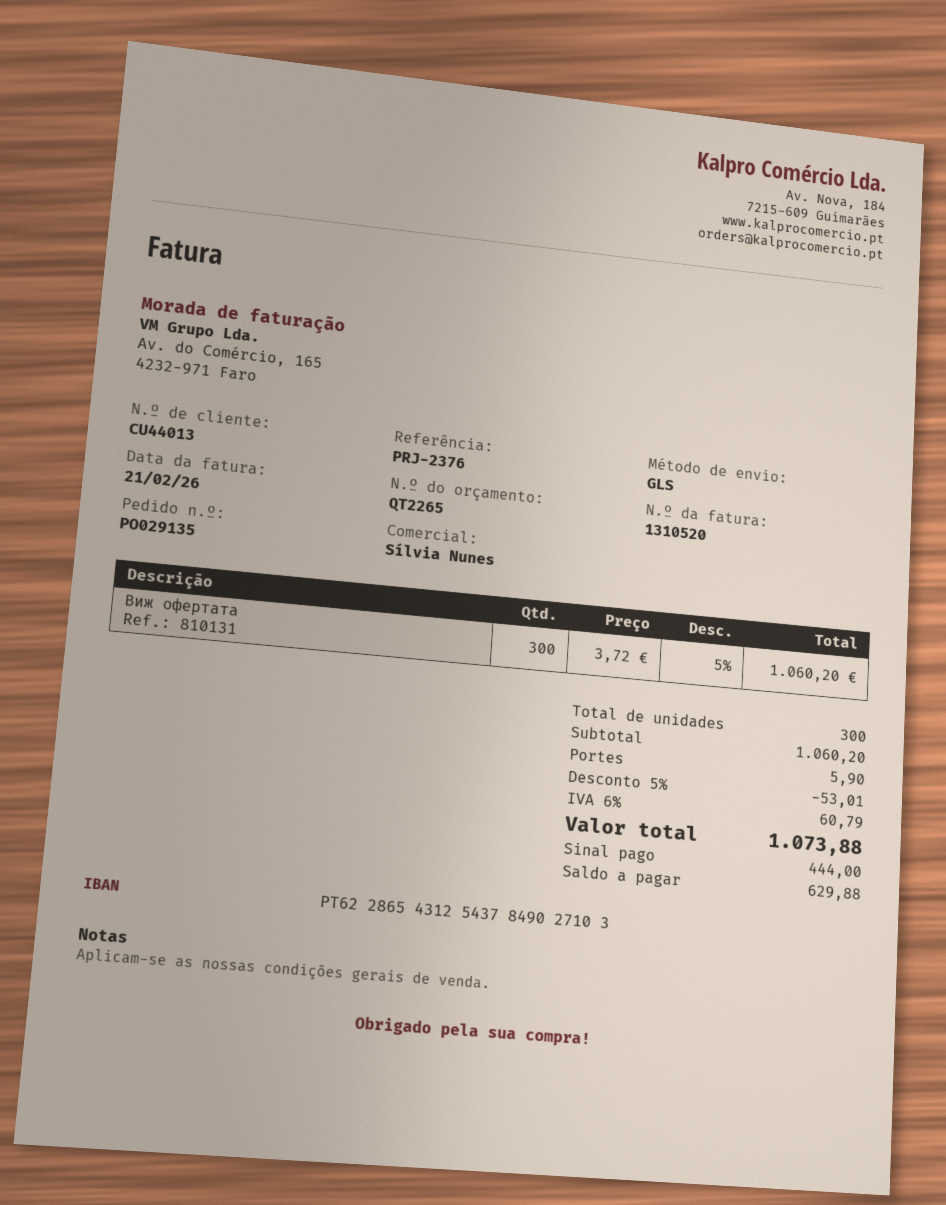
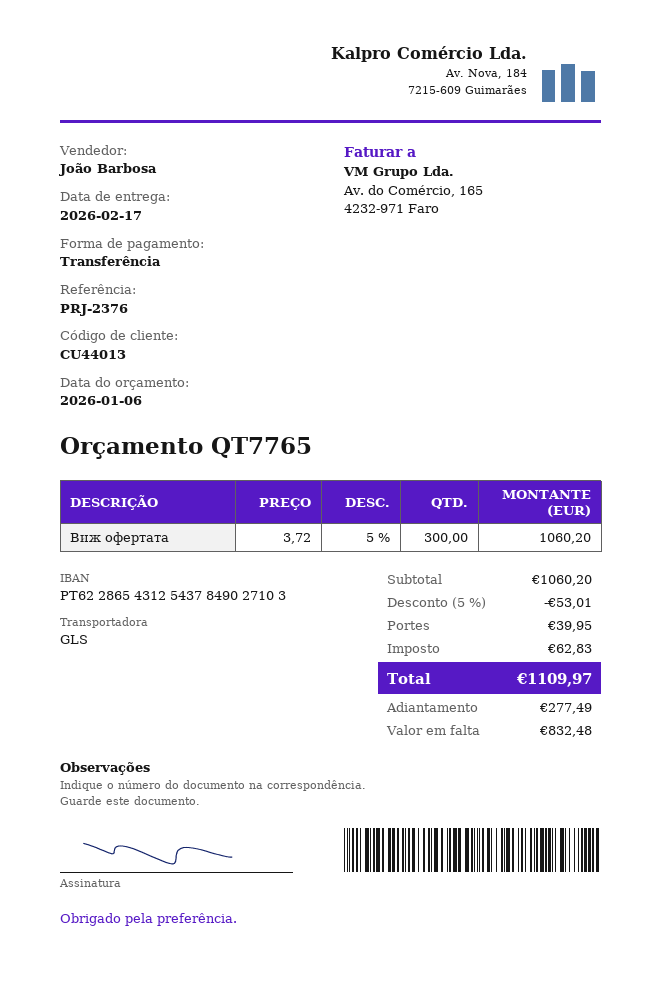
quote number: QT2265 -> QT7765
sales rep: Sílvia Nunes -> João Barbosa
shipping: 5.90 -> 39.95
tax: 60.79 -> 62.83
total: 1073.88 -> 1109.97
deposit: 444.00 -> 277.49
balance: 629.88 -> 832.48

